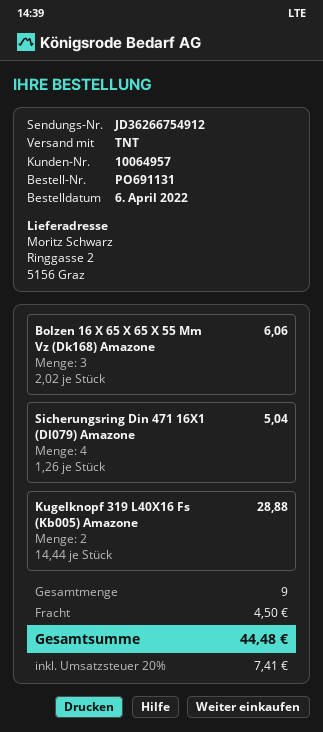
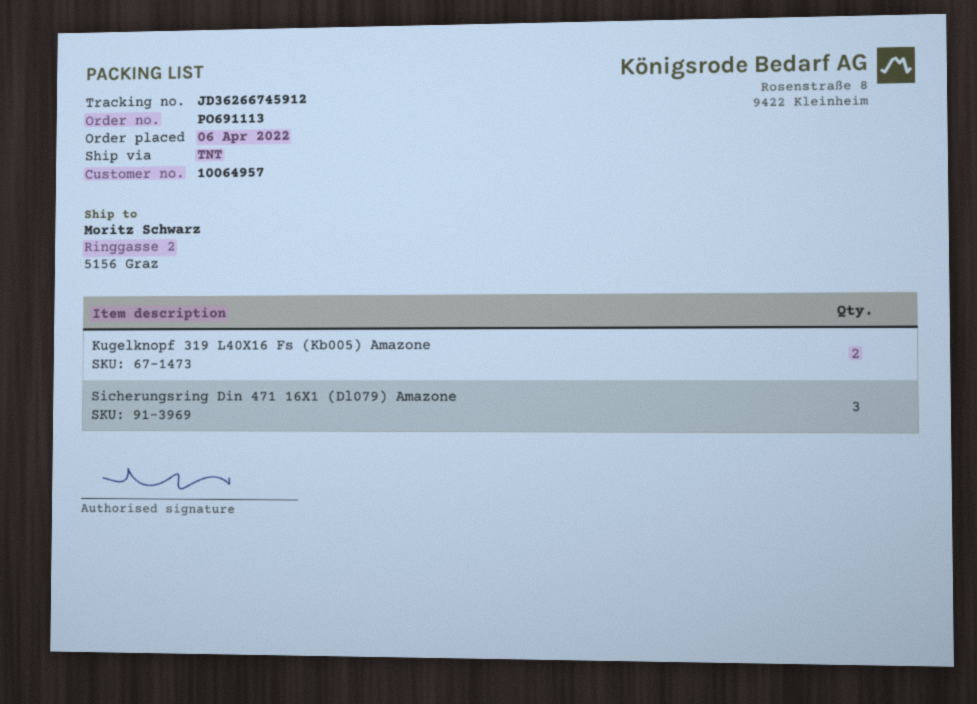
order number: PO691131 -> PO691113
tracking number: JD36266754912 -> JD36266745912
Bolzen 16 X 65 X 65 X 55 Mm Vz (Dk168) Amazone: 3 -> none
Sicherungsring Din 471 16X1 (Dl079) Amazone: 4 -> 3

